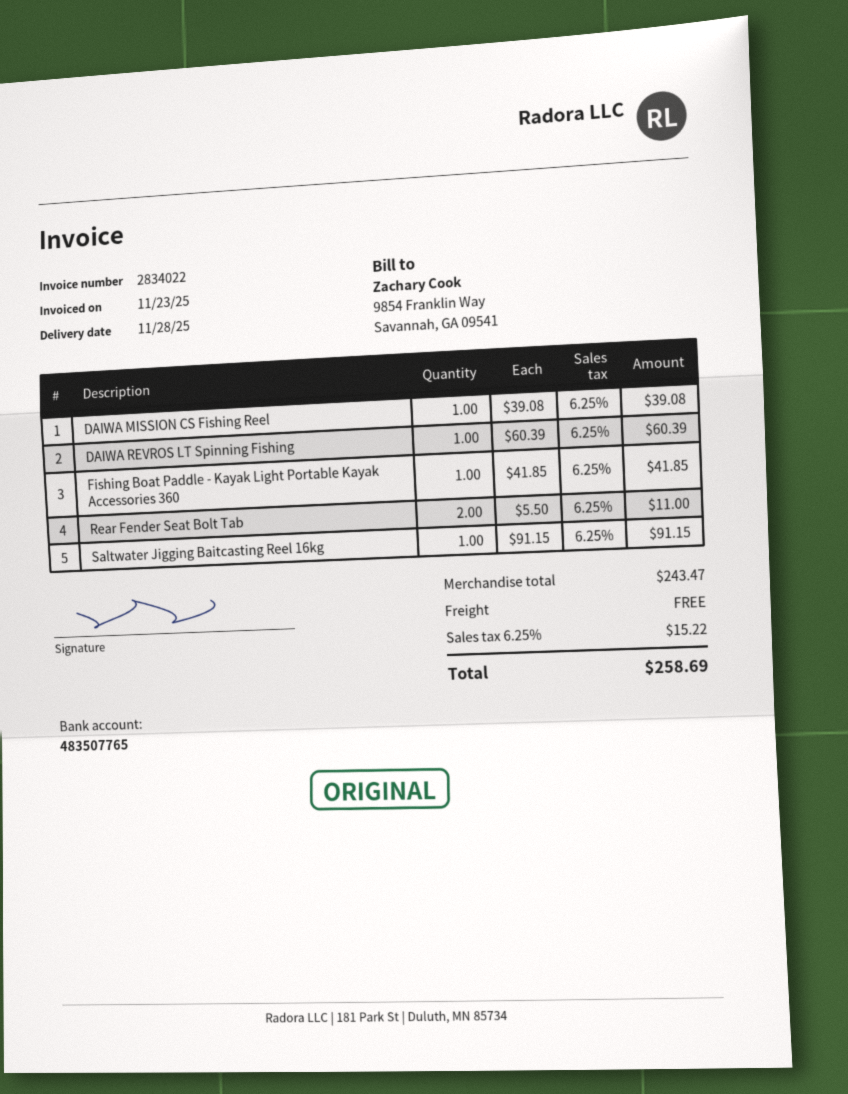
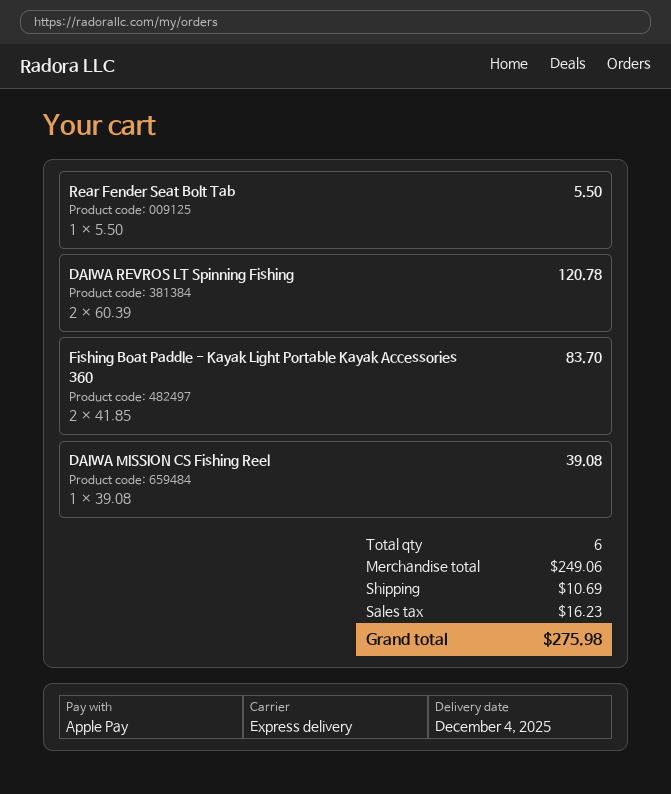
delivery date: 2025-11-28 -> 2025-12-04
DAIWA REVROS LT Spinning Fishing: 1 x 60.39 = 60.39 -> 2 x 60.39 = 120.78
Fishing Boat Paddle - Kayak Light Portable Kayak Accessories 360: 1 x 41.85 = 41.85 -> 2 x 41.85 = 83.70
Rear Fender Seat Bolt Tab: 2 x 5.50 = 11.00 -> 1 x 5.50 = 5.50
Saltwater Jigging Baitcasting Reel 16kg: 1 x 91.15 = 91.15 -> none
subtotal: 243.47 -> 249.06
shipping: 0.00 -> 10.69
tax: 15.22 -> 16.23
total: 258.69 -> 275.98

